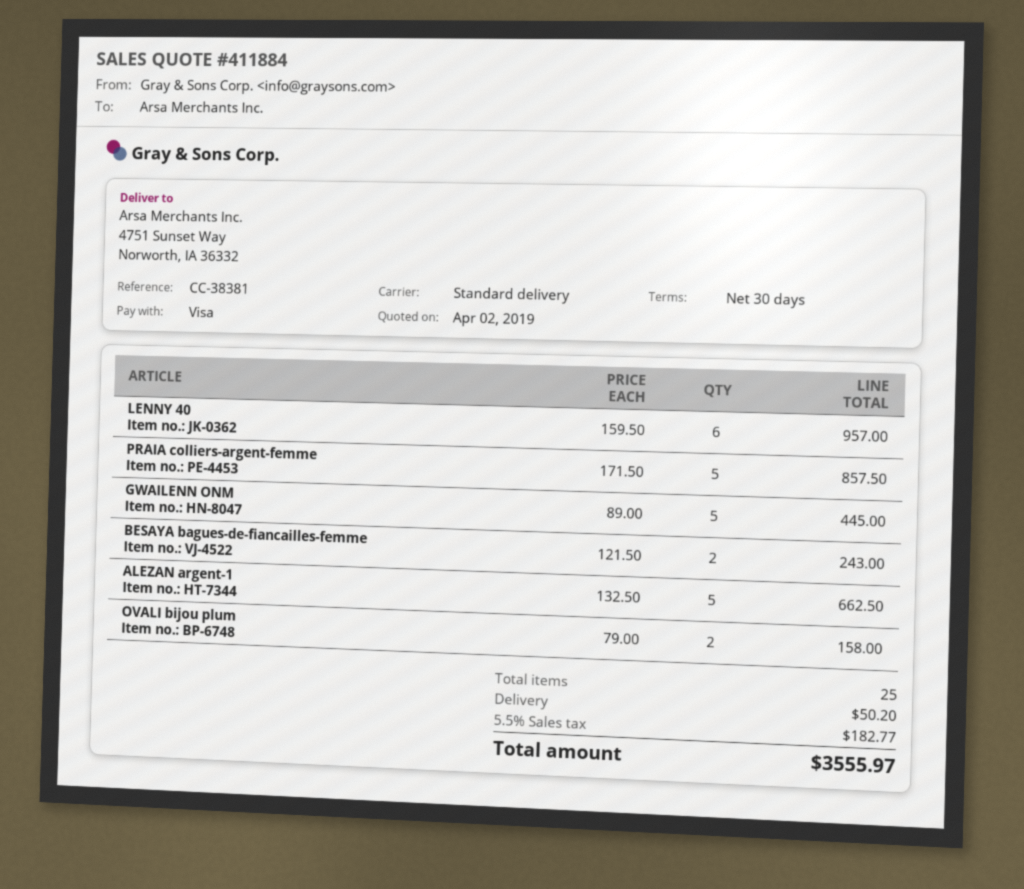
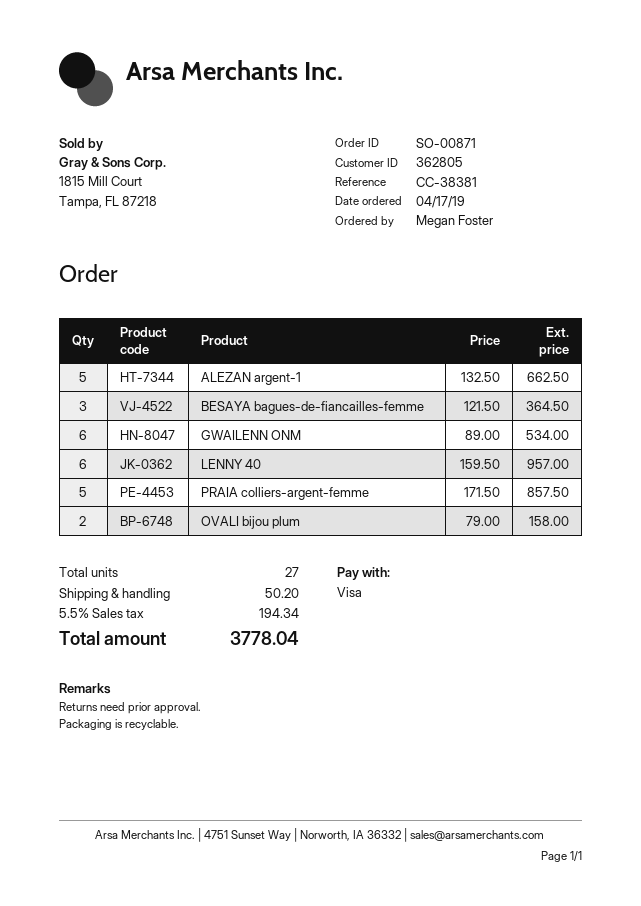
GWAILENN ONM: 5 x 89.00 = 445.00 -> 6 x 89.00 = 534.00
BESAYA bagues-de-fiancailles-femme: 2 x 121.50 = 243.00 -> 3 x 121.50 = 364.50
total quantity: 25 -> 27
tax: 5.5% = 182.77 -> 5.5% = 194.34
total: 3555.97 -> 3778.04

